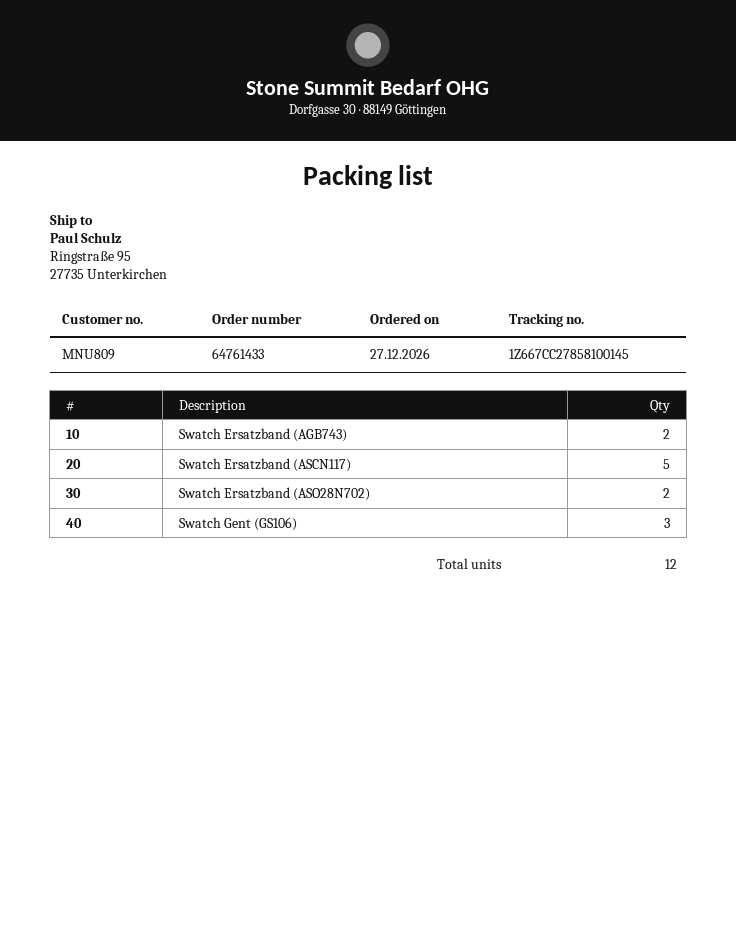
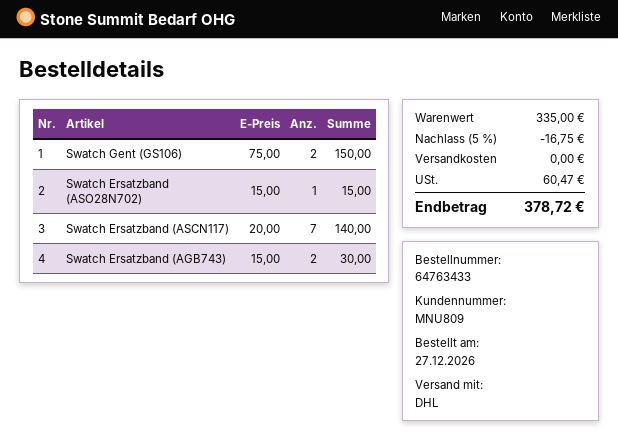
order number: 64761433 -> 64763433
Swatch Ersatzband (ASCN117): 5 -> 7
Swatch Ersatzband (ASO28N702): 2 -> 1
Swatch Gent (GS106): 3 -> 2

